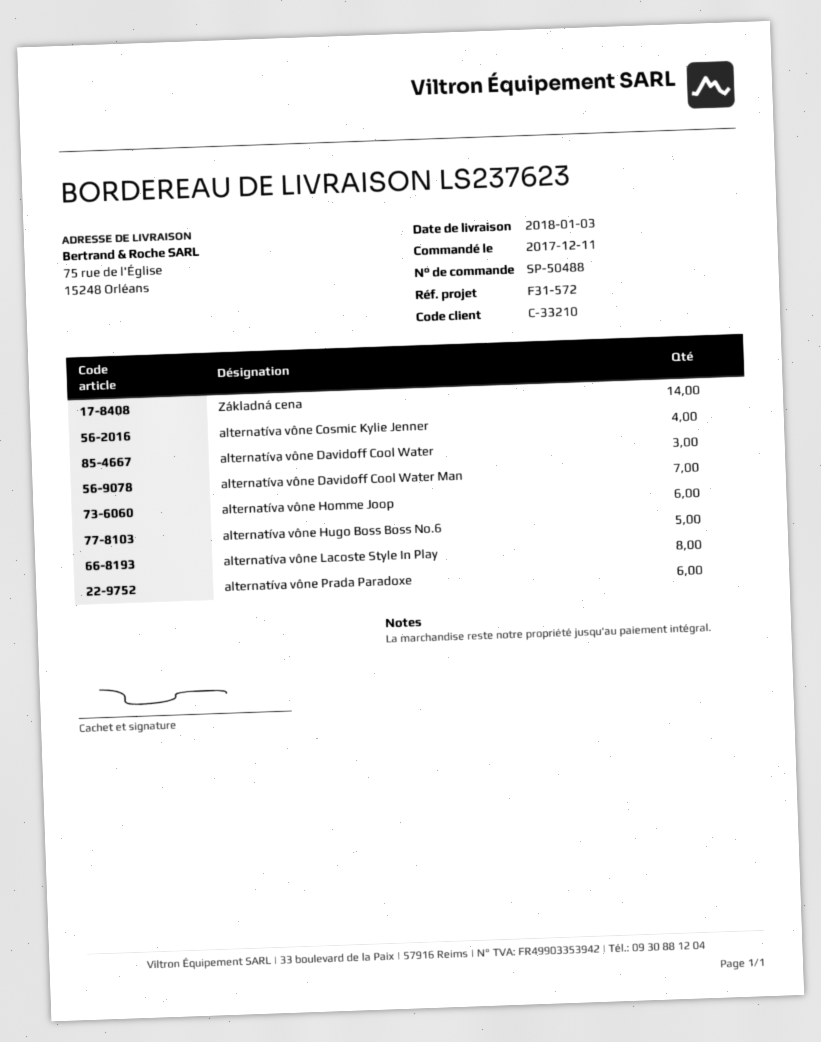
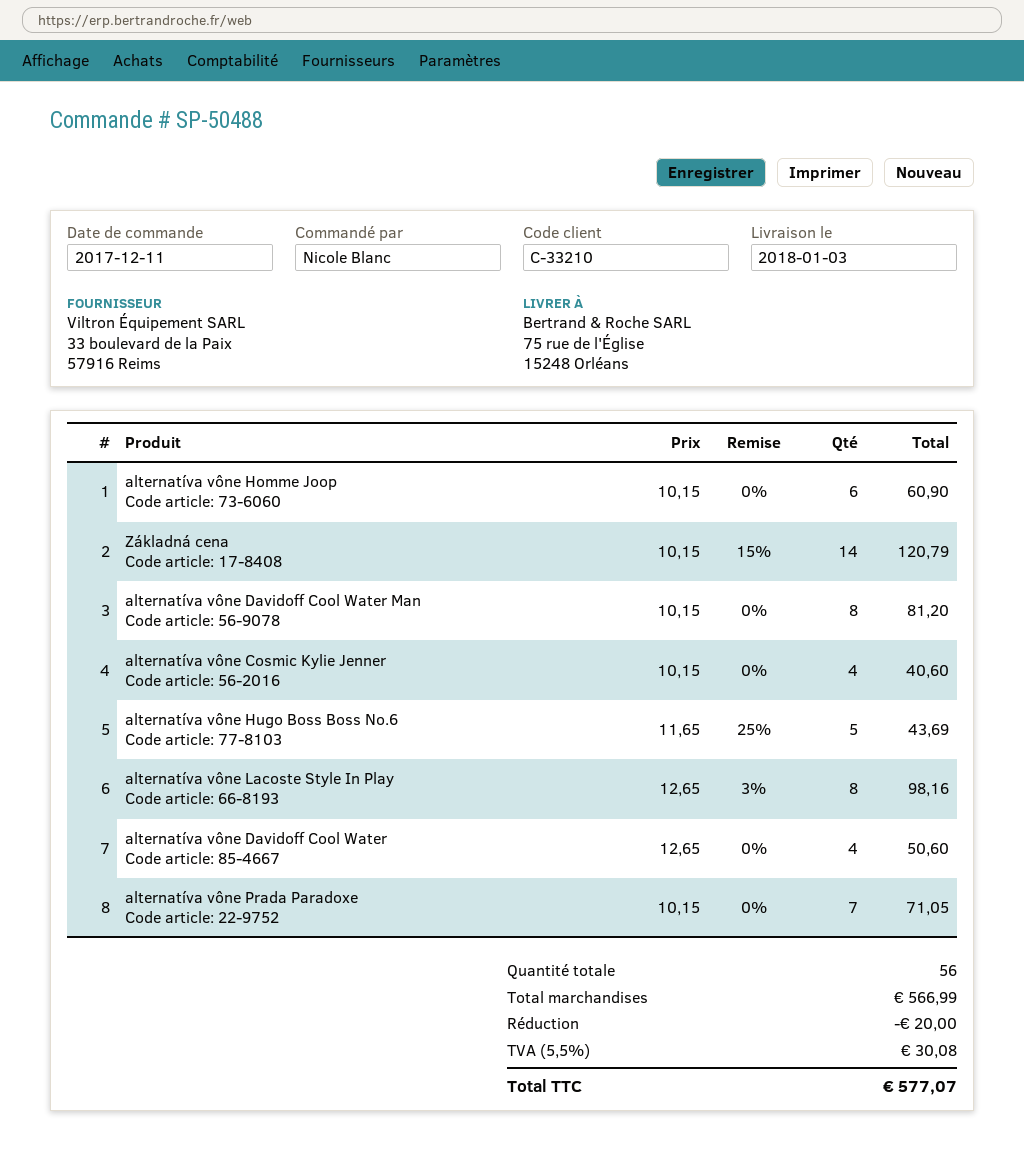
alternatíva vône Davidoff Cool Water: 3 -> 4
alternatíva vône Davidoff Cool Water Man: 7 -> 8
alternatíva vône Prada Paradoxe: 6 -> 7

